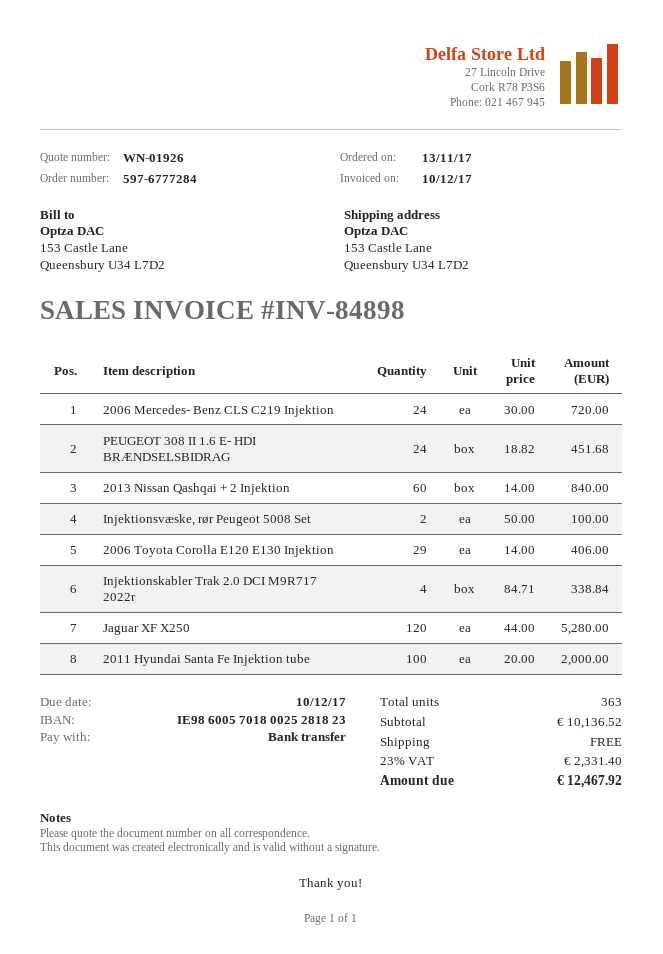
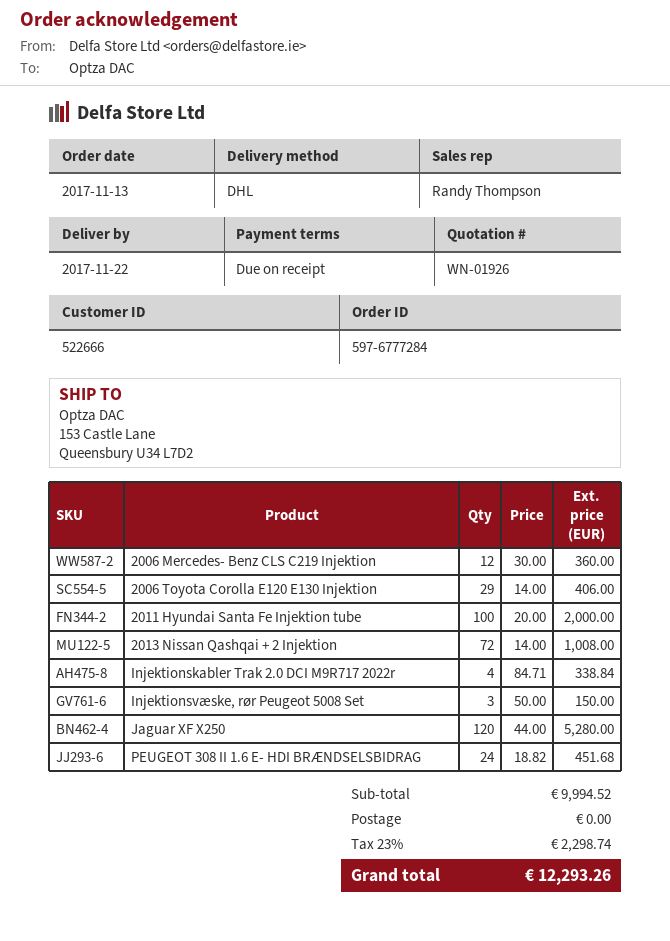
2006 Mercedes- Benz CLS C219 Injektion: 24 x 30.00 = 720.00 -> 12 x 30.00 = 360.00
2013 Nissan Qashqai + 2 Injektion: 60 x 14.00 = 840.00 -> 72 x 14.00 = 1008.00
Injektionsvæske, rør Peugeot 5008 Set: 2 x 50.00 = 100.00 -> 3 x 50.00 = 150.00
subtotal: 10136.52 -> 9994.52
tax: 23% = 2331.40 -> 23% = 2298.74
total: 12467.92 -> 12293.26

